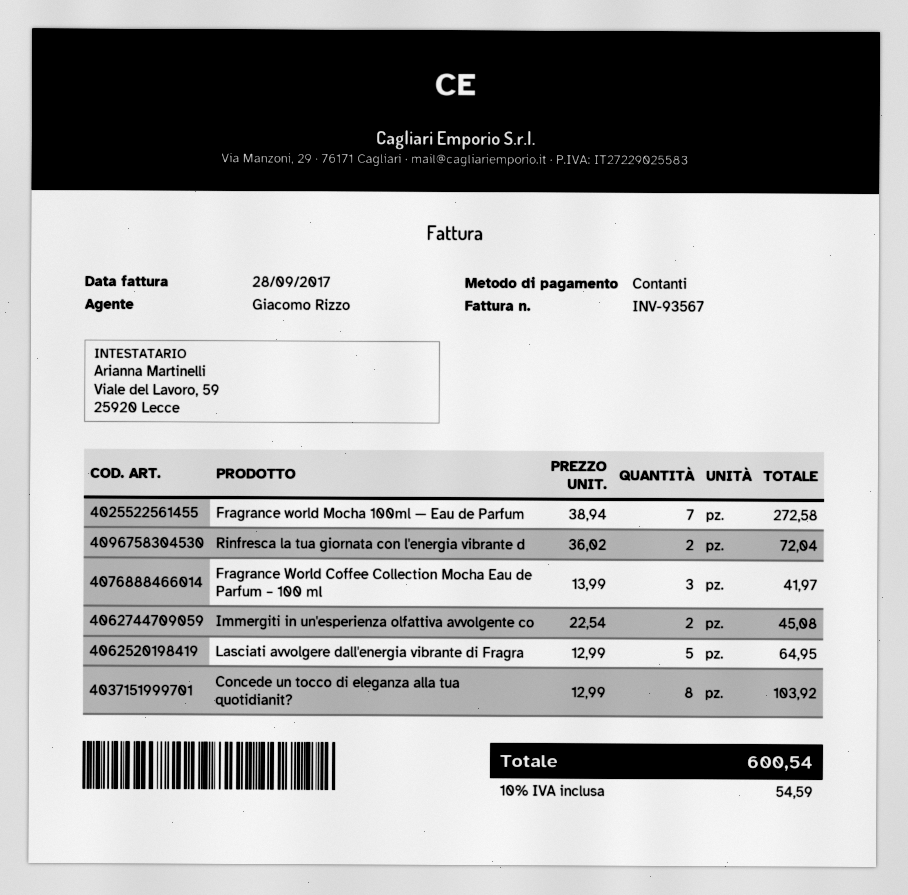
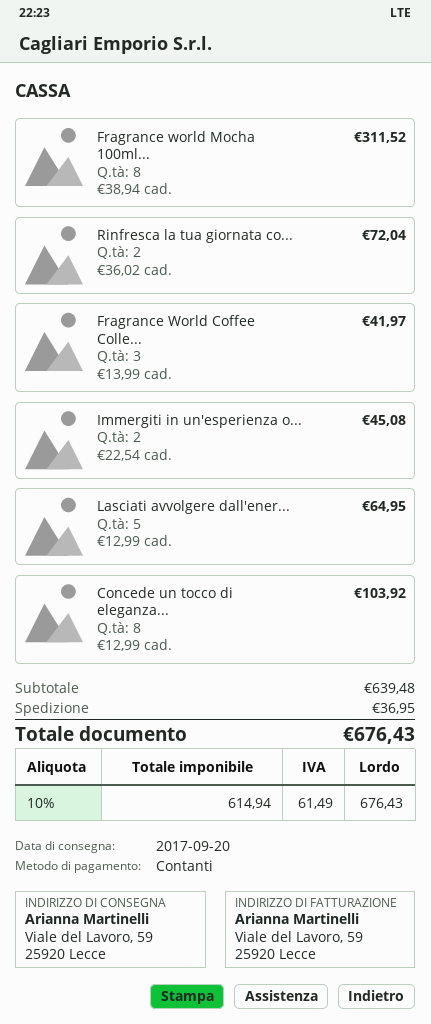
Fragrance world Mocha 100ml — Eau de Parfum: 7 x 38.94 = 272.58 -> 8 x 38.94 = 311.52
shipping: none -> 36.95
tax: 10% = 54.59 -> 10% = 61.49
total: 600.54 -> 676.43

